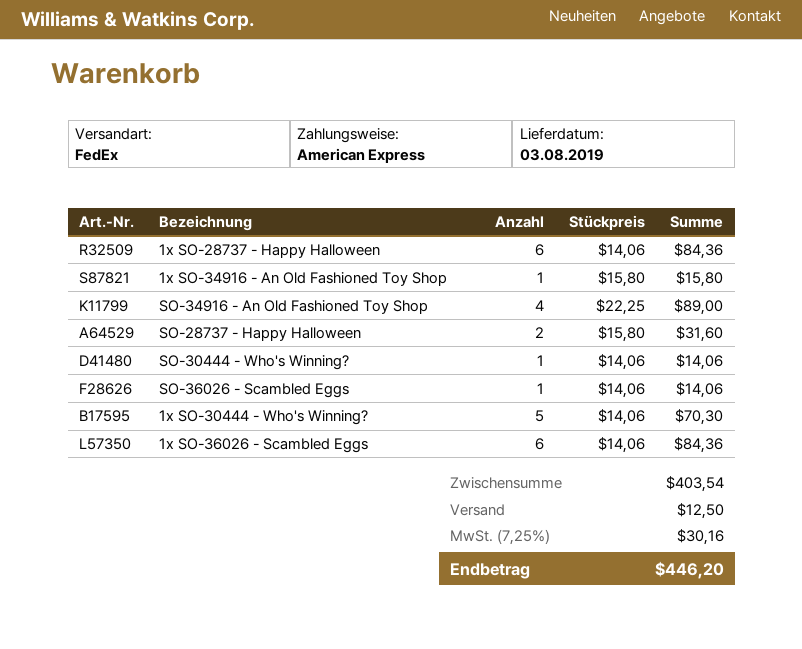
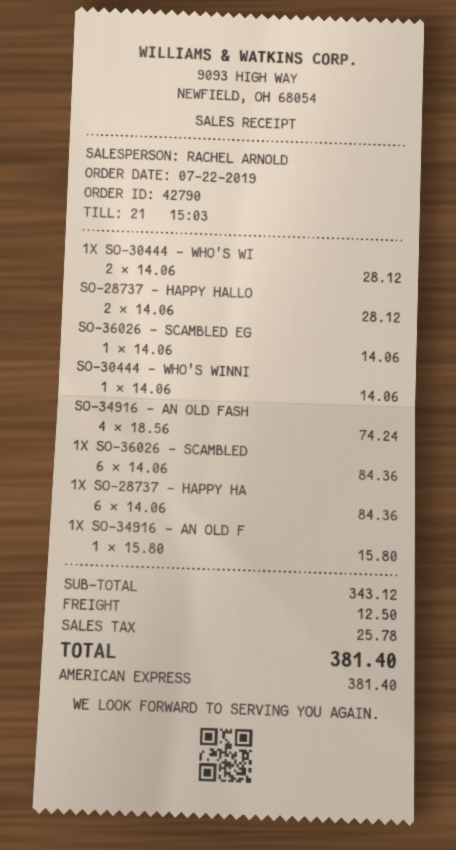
SO-34916 - An Old Fashioned Toy Shop: 4 x 22.25 = 89.00 -> 4 x 18.56 = 74.24
SO-28737 - Happy Halloween: 2 x 15.80 = 31.60 -> 2 x 14.06 = 28.12
1x SO-30444 - Who's Winning?: 5 x 14.06 = 70.30 -> 2 x 14.06 = 28.12
subtotal: 403.54 -> 343.12
tax: 30.16 -> 25.78
total: 446.20 -> 381.40

